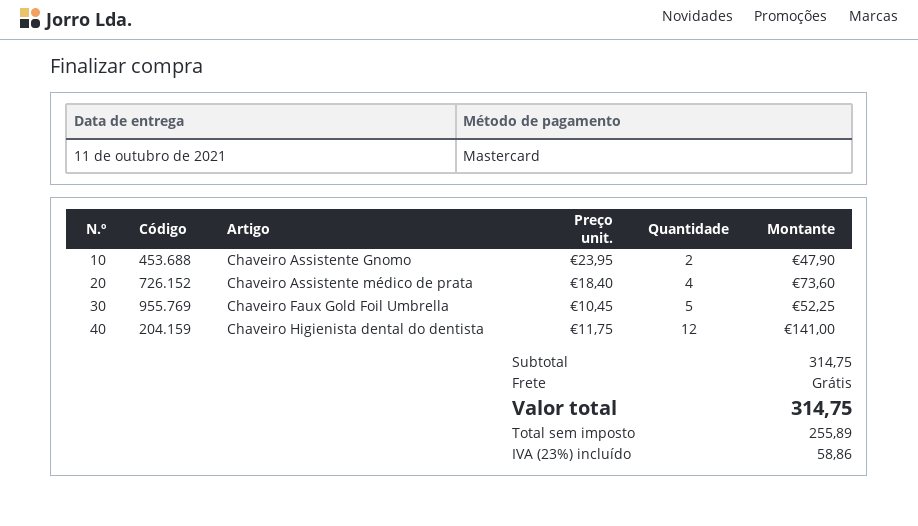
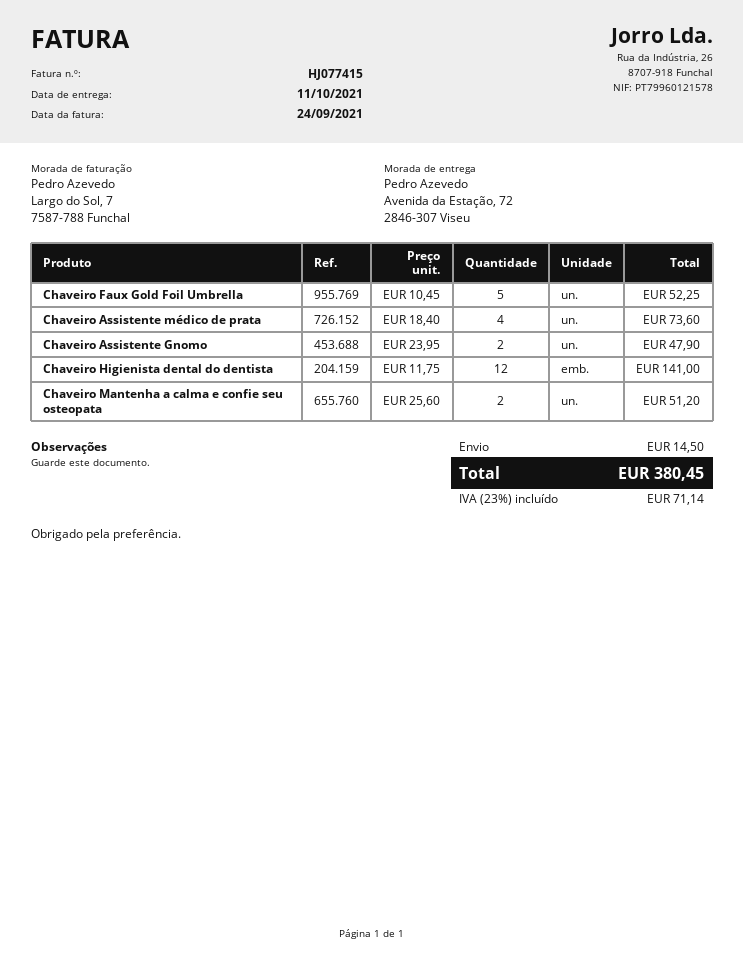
Chaveiro Mantenha a calma e confie seu osteopata: none -> 2 x 25.60 = 51.20
shipping: 0.00 -> 14.50
tax: 23% = 58.86 -> 23% = 71.14
total: 314.75 -> 380.45

